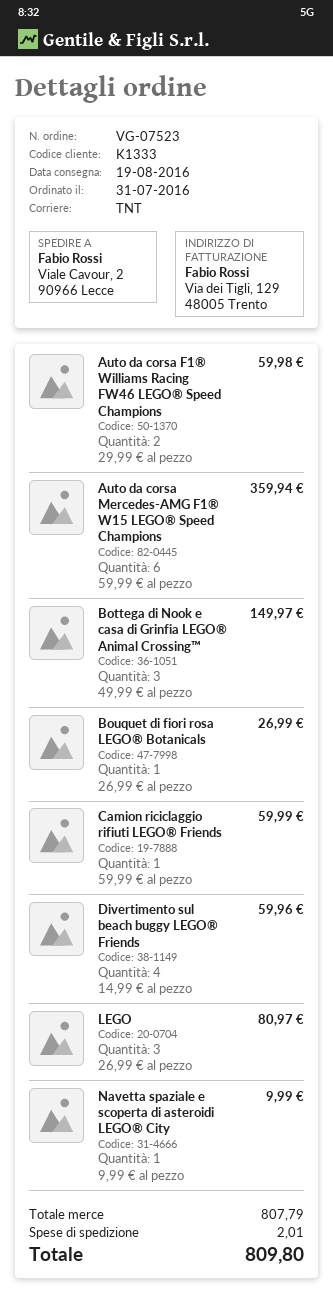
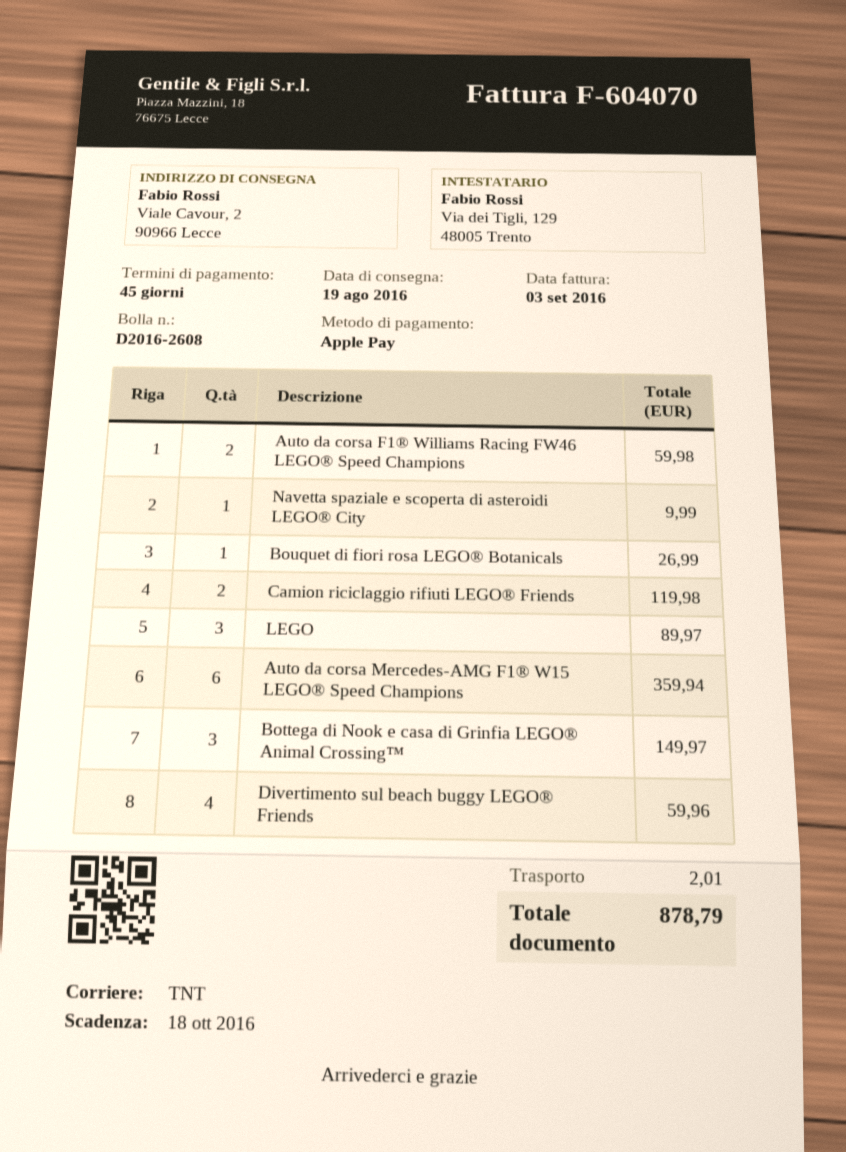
Camion riciclaggio rifiuti LEGO® Friends: 1 for 59.99 -> 2 for 119.98
LEGO: 3 for 80.97 -> 3 for 89.97
total: 809.80 -> 878.79

